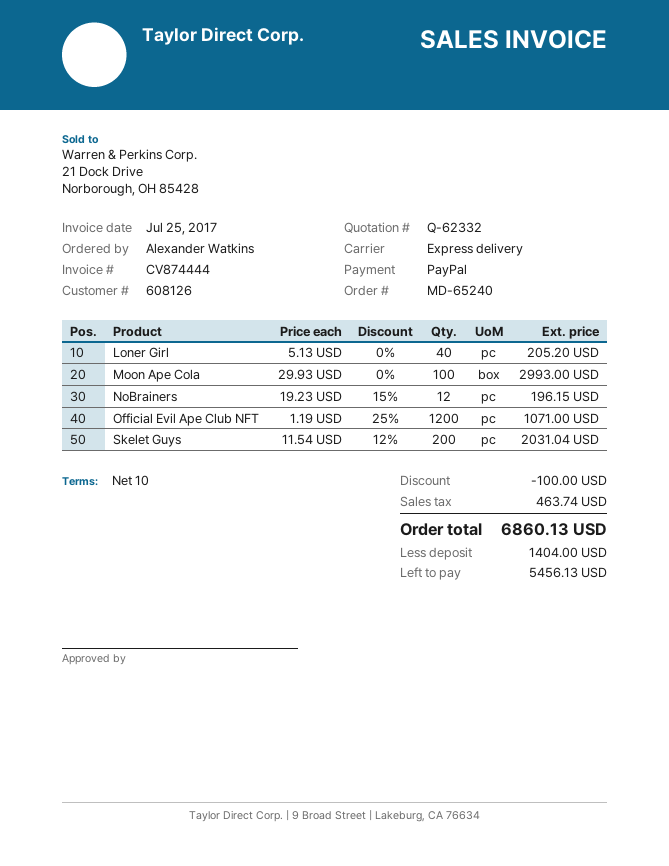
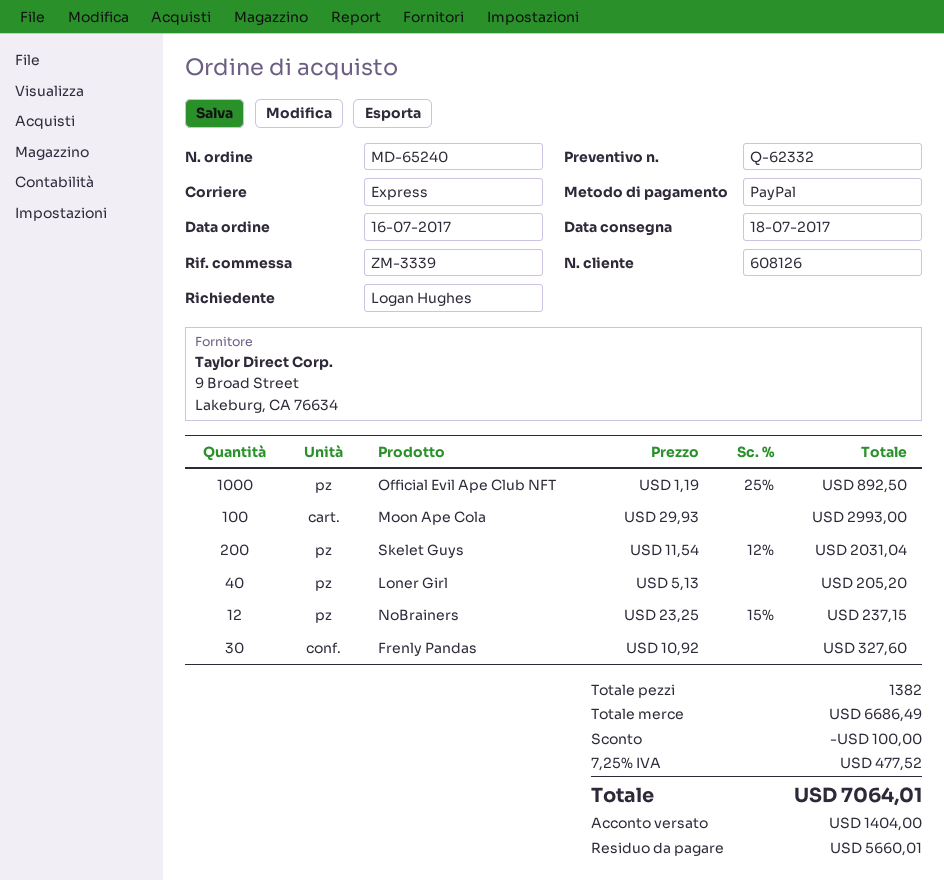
ordered by: Alexander Watkins -> Logan Hughes
NoBrainers: 12 x 19.23 - 15% = 196.15 -> 12 x 23.25 - 15% = 237.15
Official Evil Ape Club NFT: 1200 x 1.19 - 25% = 1071.00 -> 1000 x 1.19 - 25% = 892.50
Frenly Pandas: none -> 30 x 10.92 = 327.60
tax: 463.74 -> 477.52
total: 6860.13 -> 7064.01
balance: 5456.13 -> 5660.01

